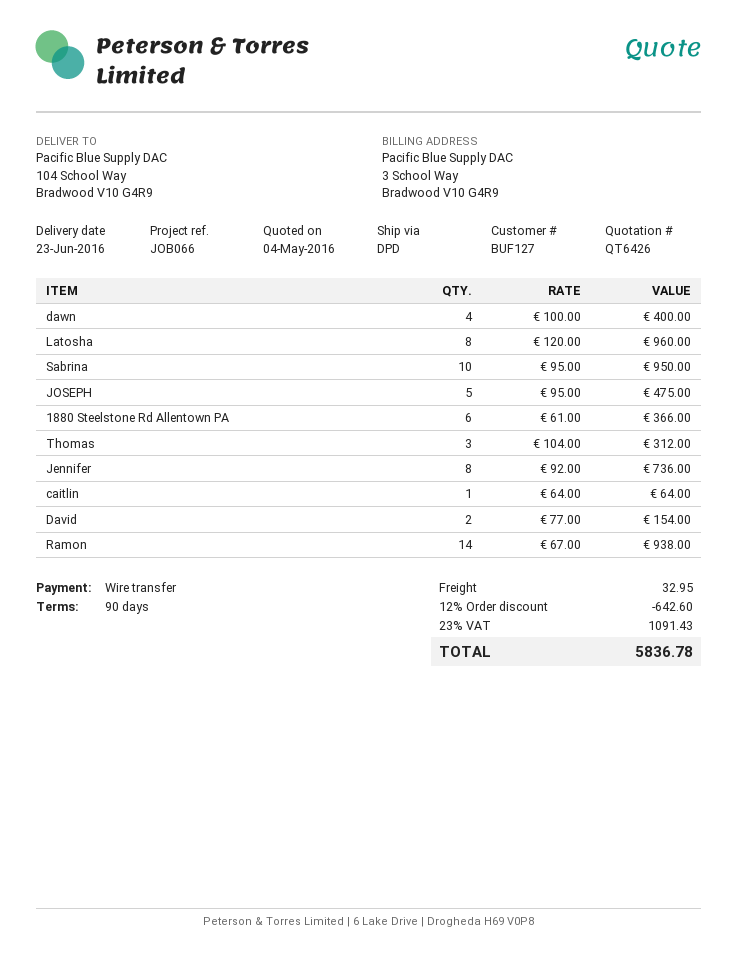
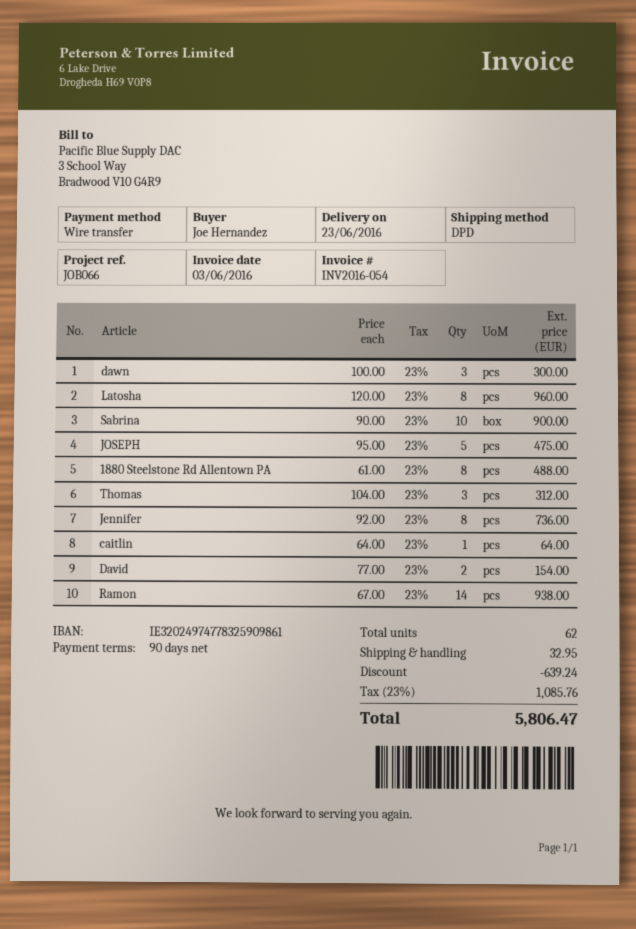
dawn: 4 x 100.00 = 400.00 -> 3 x 100.00 = 300.00
Sabrina: 10 x 95.00 = 950.00 -> 10 x 90.00 = 900.00
1880 Steelstone Rd Allentown PA: 6 x 61.00 = 366.00 -> 8 x 61.00 = 488.00
discount: 642.60 -> 639.24
tax: 23% = 1091.43 -> 23% = 1085.76
total: 5836.78 -> 5806.47

